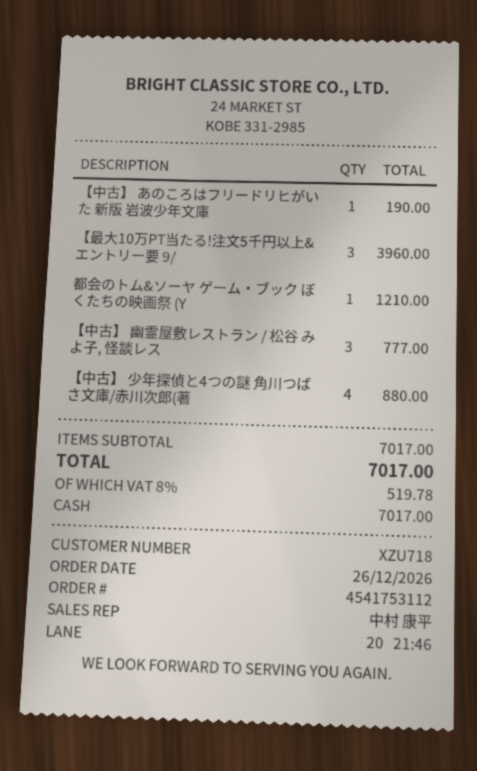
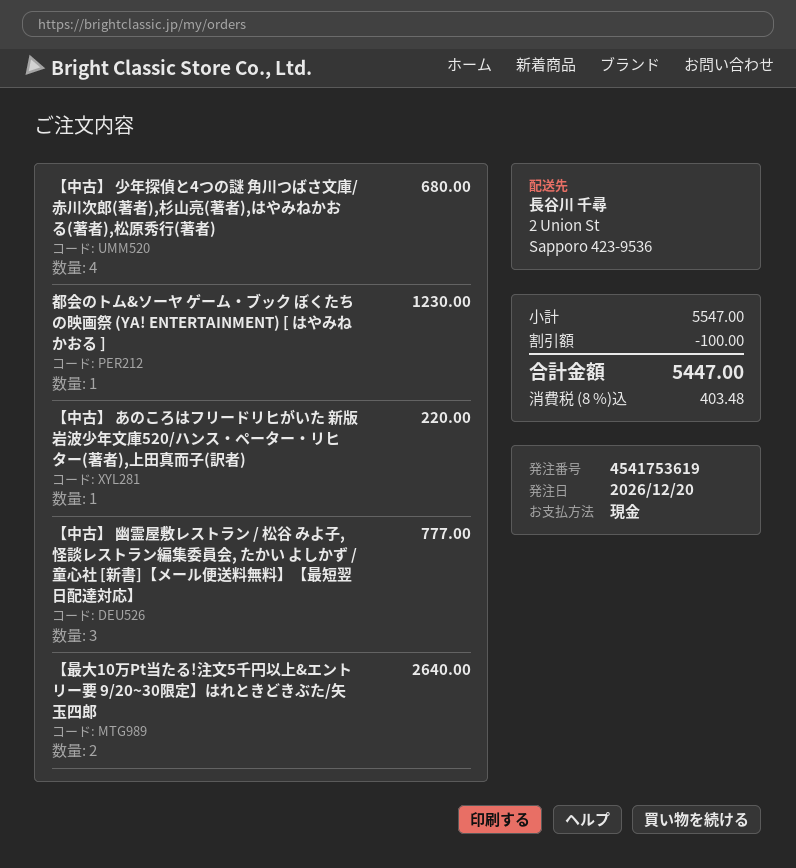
order number: 4541753112 -> 4541753619
order date: 2026-12-26 -> 2026-12-20
【中古】 あのころはフリードリヒがいた 新版 岩波少年文庫: 1 for 190.00 -> 1 for 220.00
【最大10万PT当たる!注文5千円以上&エントリー要 9/: 3 for 3960.00 -> 2 for 2640.00
都会のトム&ソーヤ ゲーム・ブック ぼくたちの映画祭 (Y: 1 for 1210.00 -> 1 for 1230.00
【中古】 少年探偵と4つの謎 角川つばさ文庫/赤川次郎(著: 4 for 880.00 -> 4 for 680.00
subtotal: 7017.00 -> 5547.00
discount: none -> 100.00
tax: 8% = 519.78 -> 8% = 403.48
total: 7017.00 -> 5447.00

